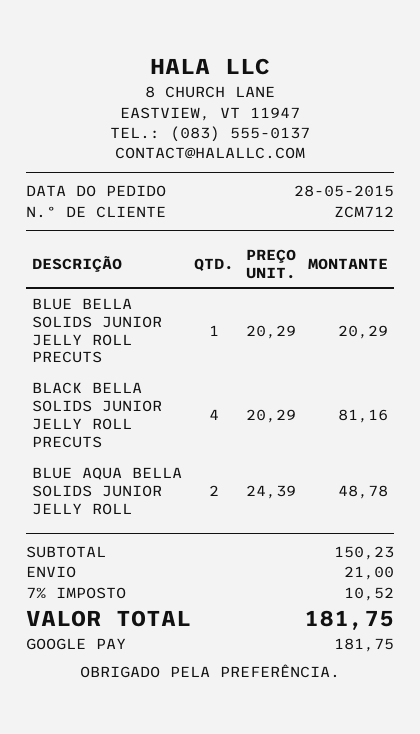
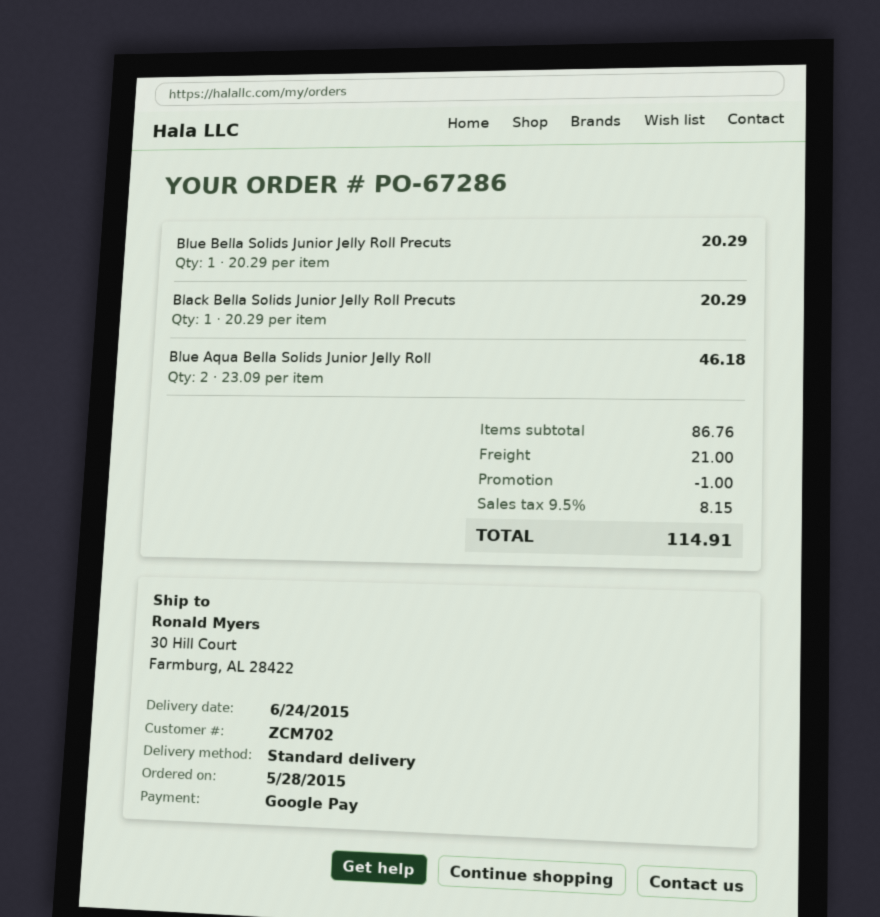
customer number: ZCM712 -> ZCM702
BLACK BELLA SOLIDS JUNIOR JELLY ROLL PRECUTS: 4 x 20.29 = 81.16 -> 1 x 20.29 = 20.29
BLUE AQUA BELLA SOLIDS JUNIOR JELLY ROLL: 2 x 24.39 = 48.78 -> 2 x 23.09 = 46.18
subtotal: 150.23 -> 86.76
discount: none -> 1.00
tax: 7% = 10.52 -> 9.5% = 8.15
total: 181.75 -> 114.91

